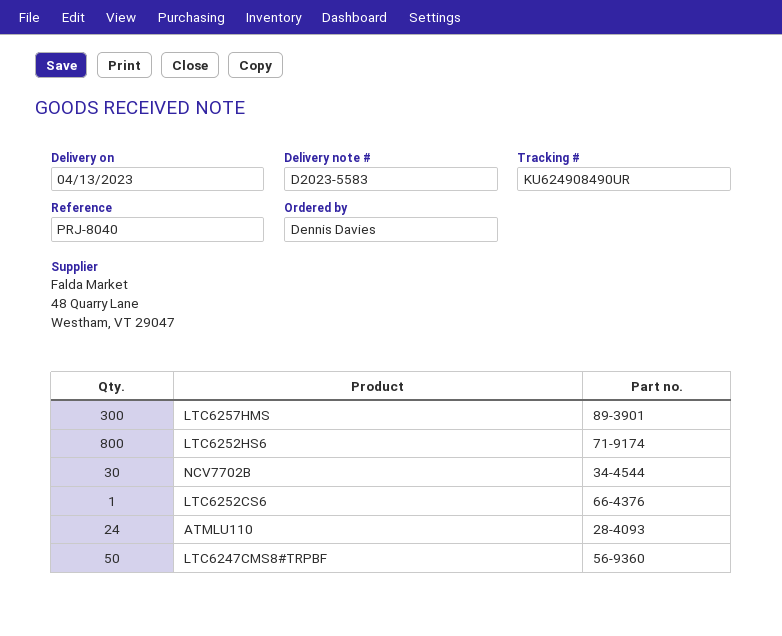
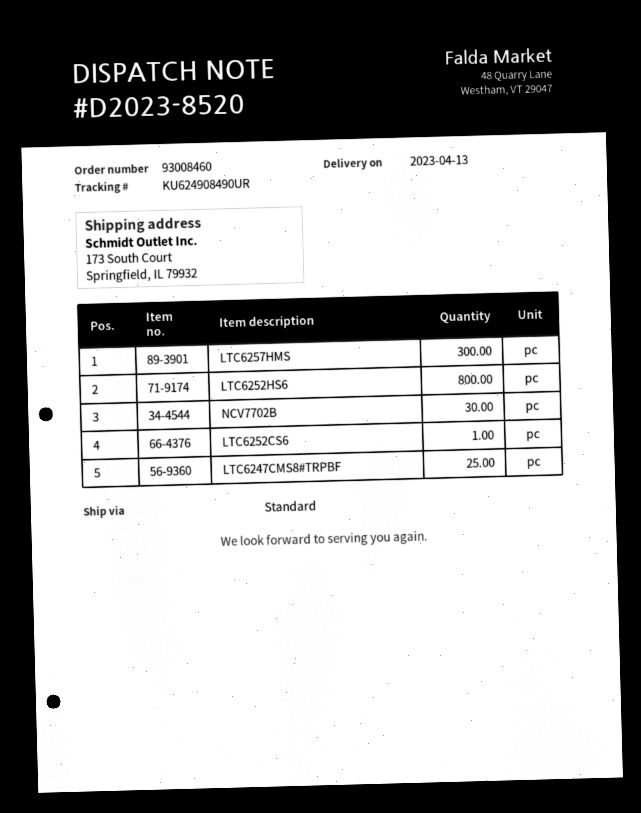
delivery note number: D2023-5583 -> D2023-8520
ATMLU110: 24 -> none
LTC6247CMS8#TRPBF: 50 -> 25

